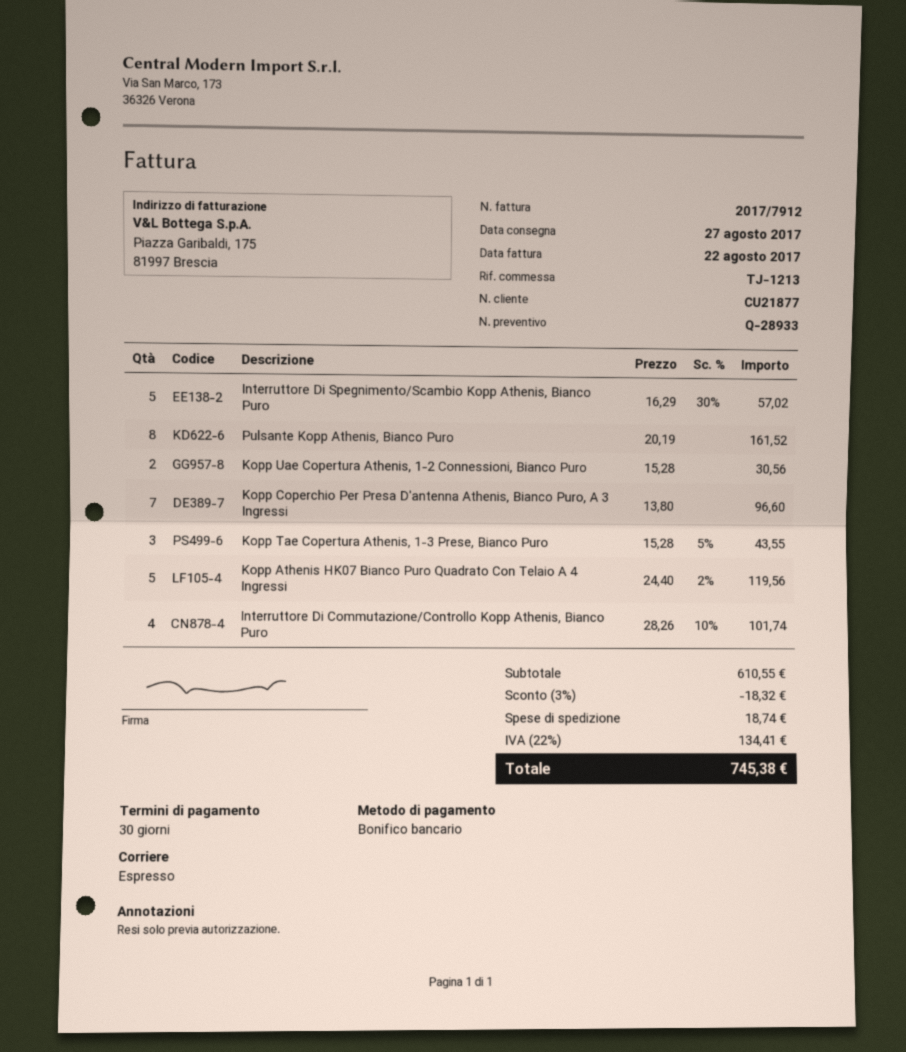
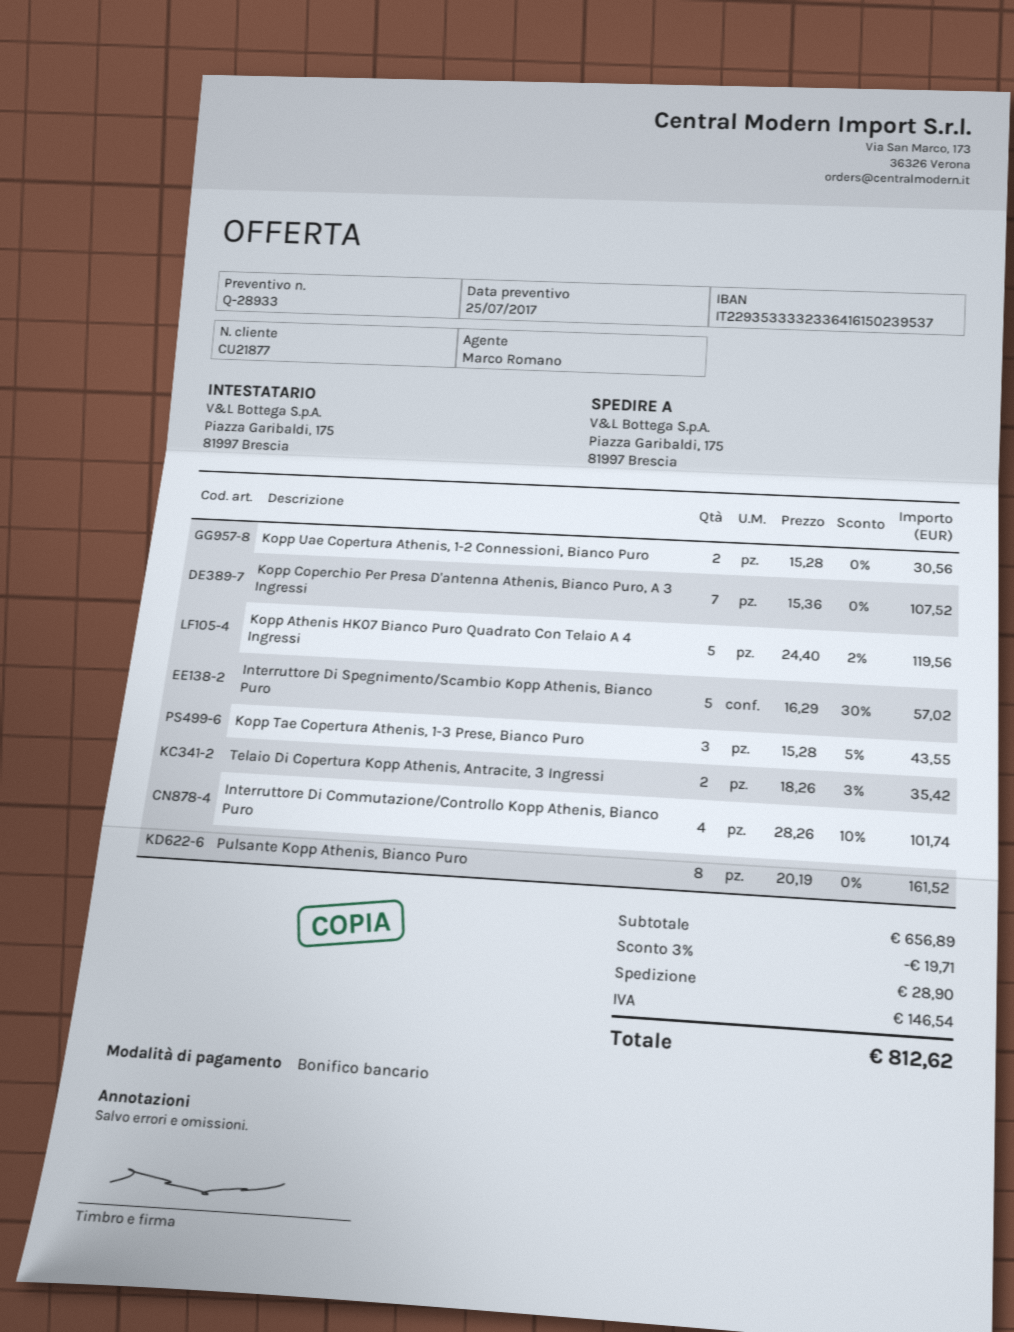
Kopp Coperchio Per Presa D'antenna Athenis, Bianco Puro, A 3 Ingressi: 7 x 13.80 = 96.60 -> 7 x 15.36 = 107.52
Telaio Di Copertura Kopp Athenis, Antracite, 3 Ingressi: none -> 2 x 18.26 - 3% = 35.42
subtotal: 610.55 -> 656.89
discount: 3% = 18.32 -> 3% = 19.71
shipping: 18.74 -> 28.90
tax: 134.41 -> 146.54
total: 745.38 -> 812.62

